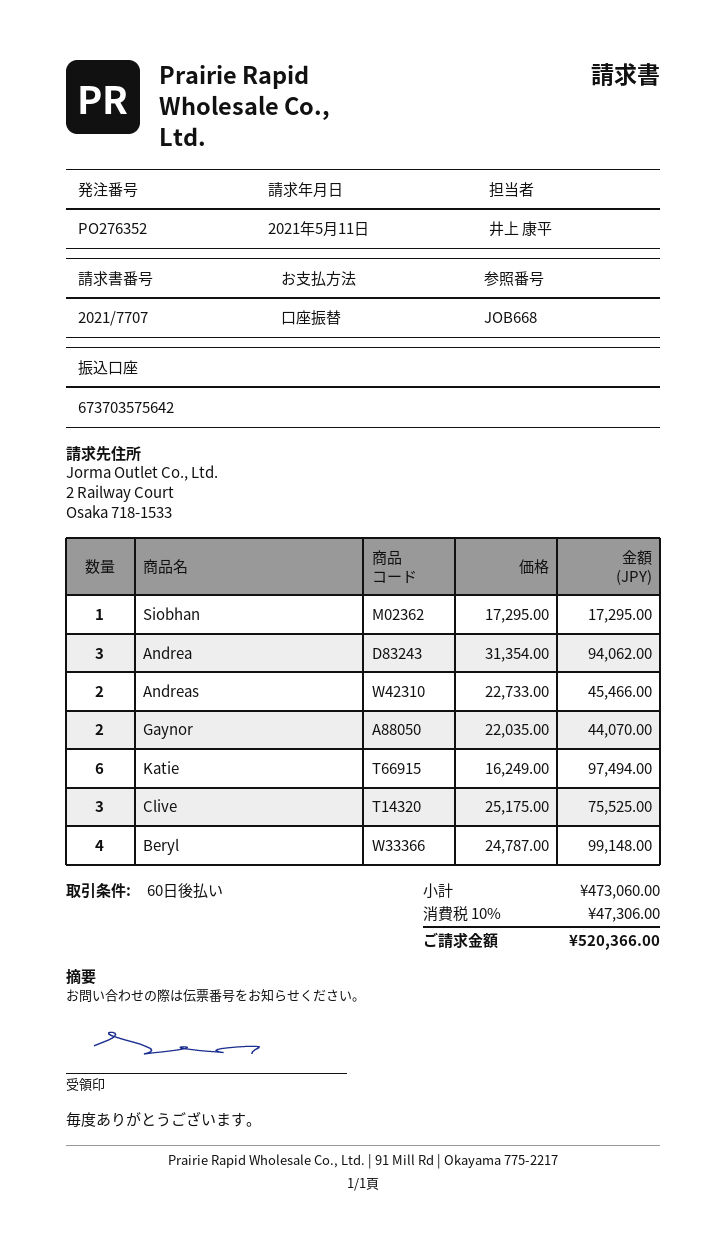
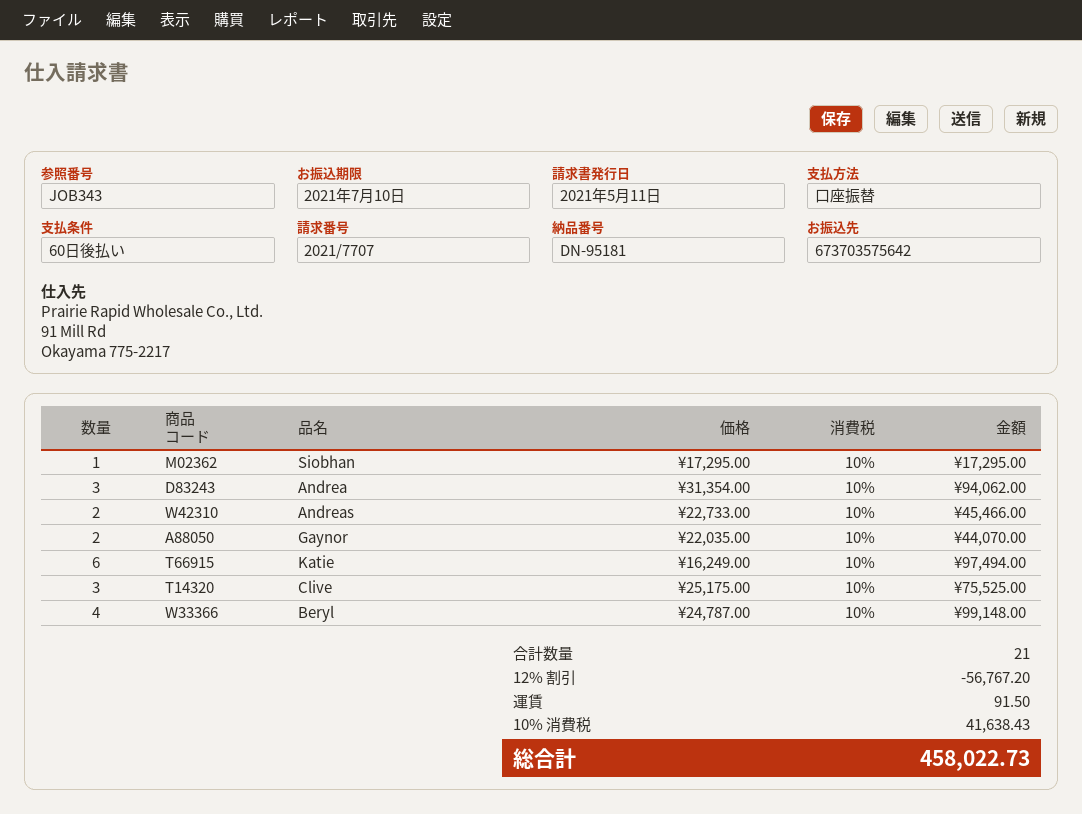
reference: JOB668 -> JOB343
discount: none -> 12% = 56767.20
shipping: none -> 91.50
tax: 10% = 47306.00 -> 10% = 41638.43
total: 520366.00 -> 458022.73

